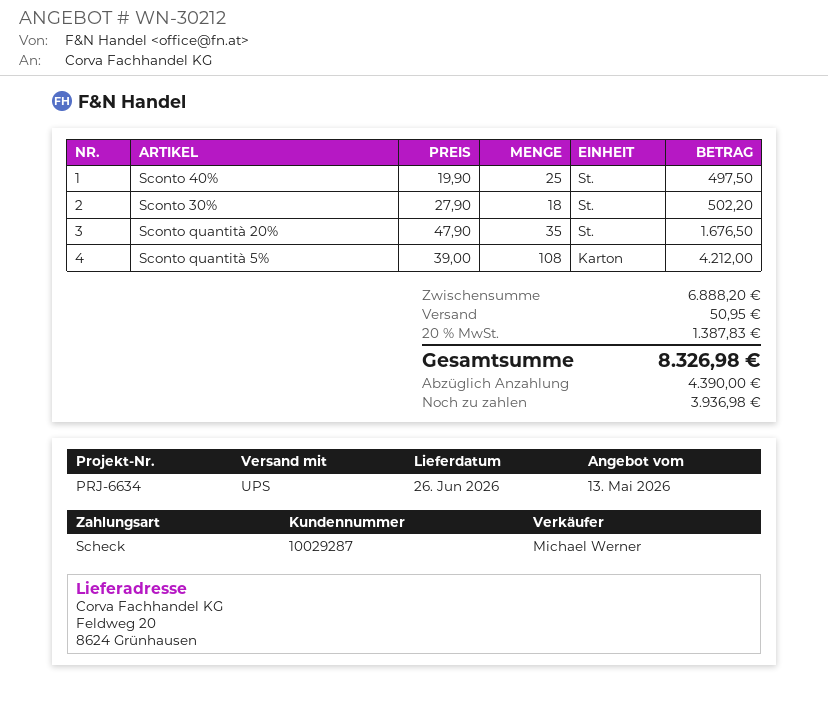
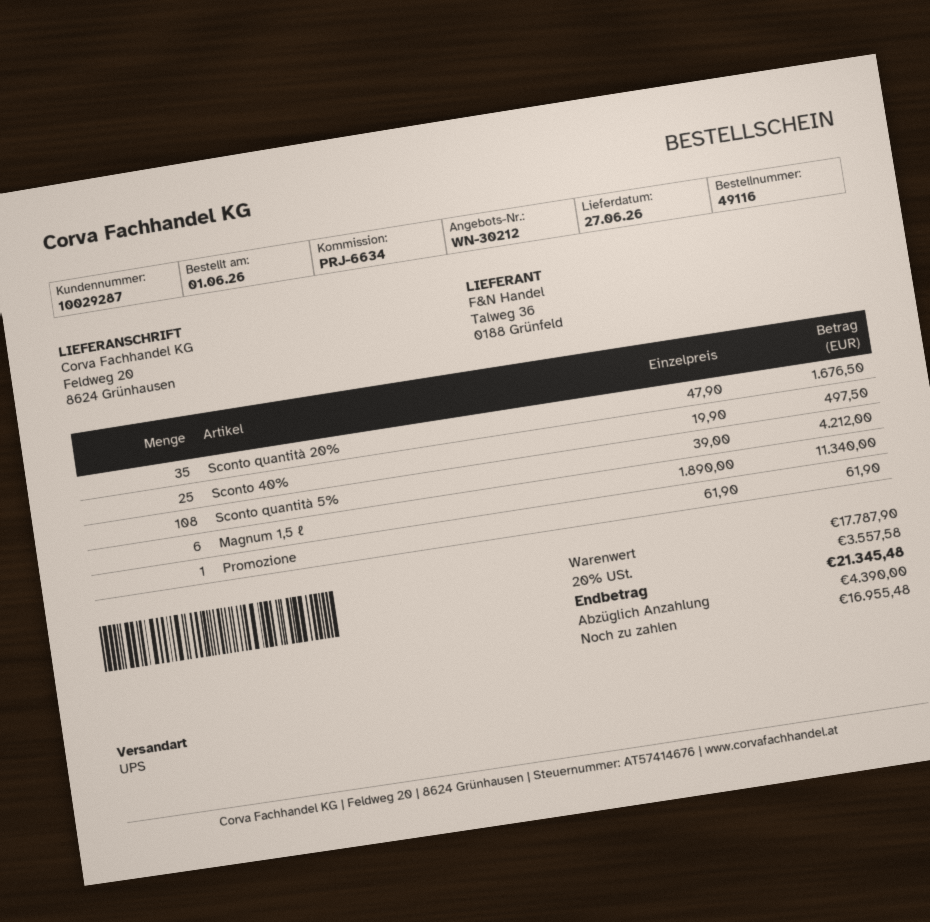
delivery date: 2026-06-26 -> 2026-06-27
Sconto 30%: 18 x 27.90 = 502.20 -> none
Magnum 1,5 ℓ: none -> 6 x 1890.00 = 11340.00
Promozione: none -> 1 x 61.90 = 61.90
subtotal: 6888.20 -> 17787.90
shipping: 50.95 -> none
tax: 20% = 1387.83 -> 20% = 3557.58
total: 8326.98 -> 21345.48
balance: 3936.98 -> 16955.48

